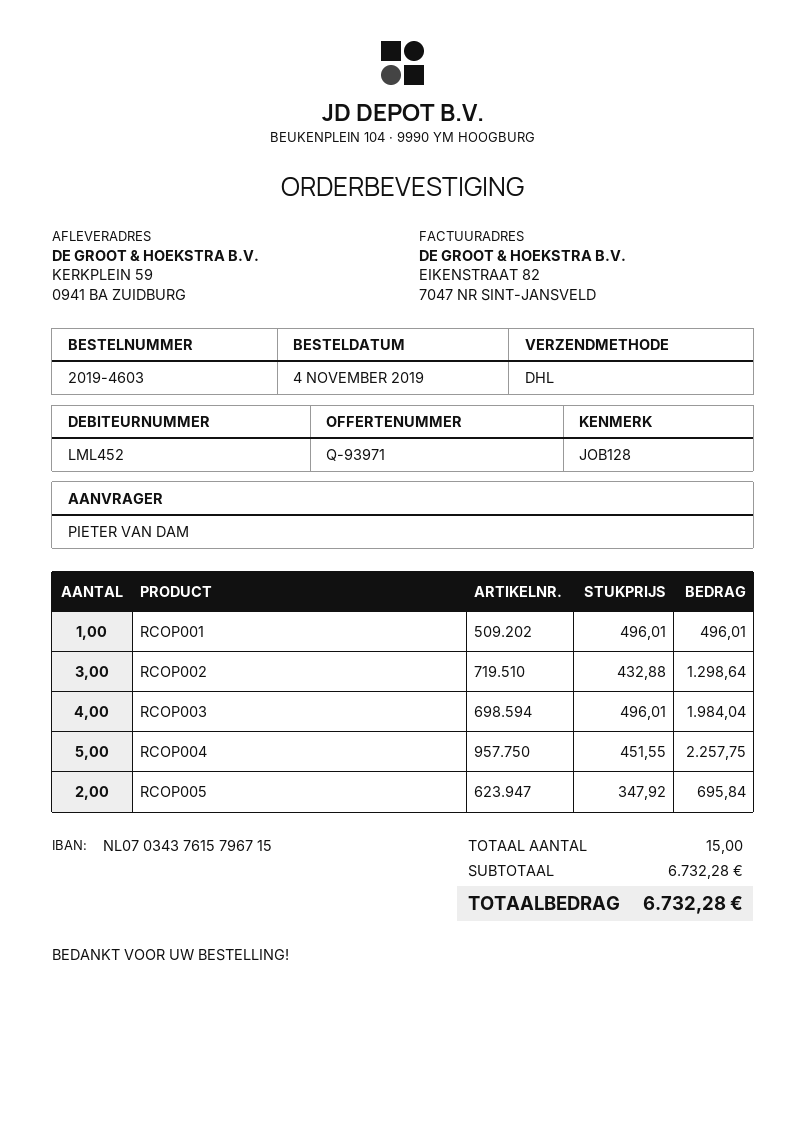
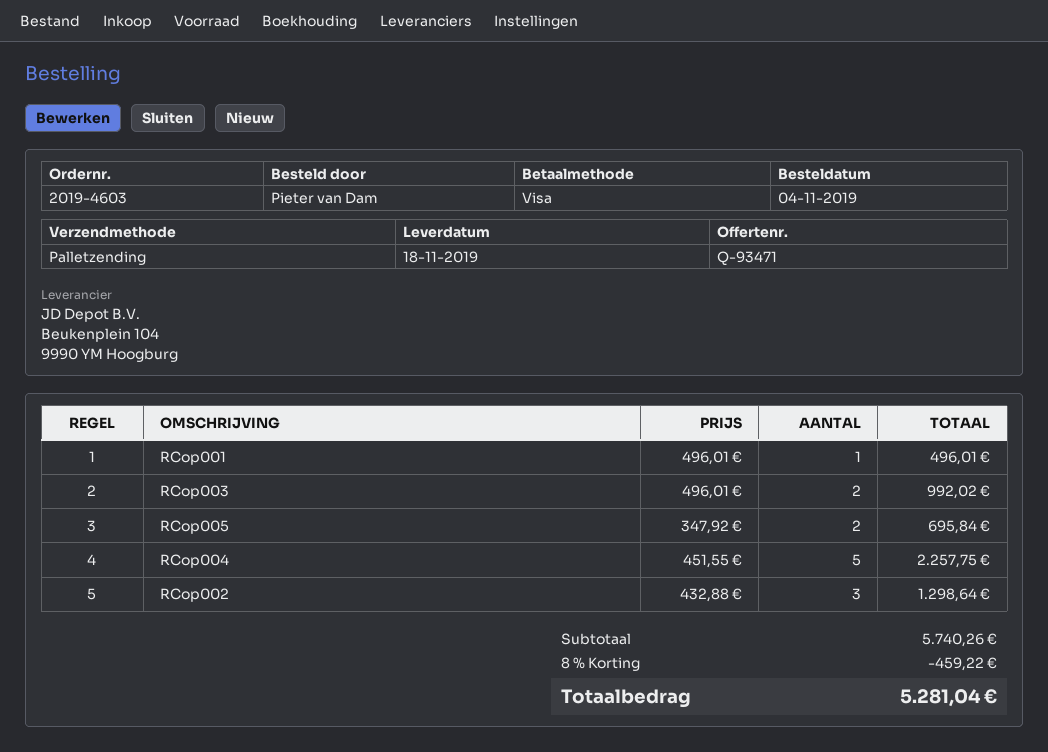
quote number: Q-93971 -> Q-93471
shipping method: DHL -> pallet freight
RCOP003: 4 x 496.01 = 1984.04 -> 2 x 496.01 = 992.02
subtotal: 6732.28 -> 5740.26
discount: none -> 8% = 459.22
total: 6732.28 -> 5281.04

